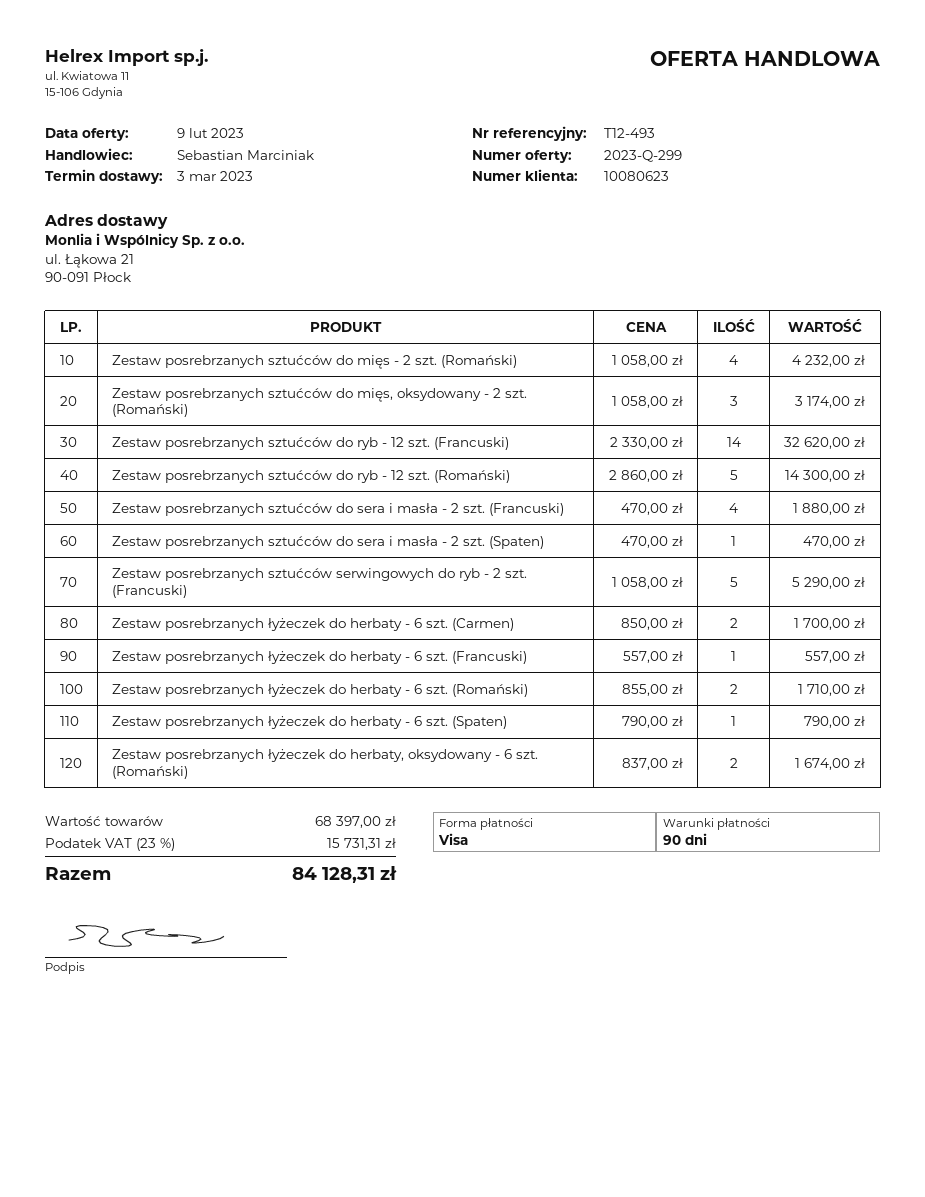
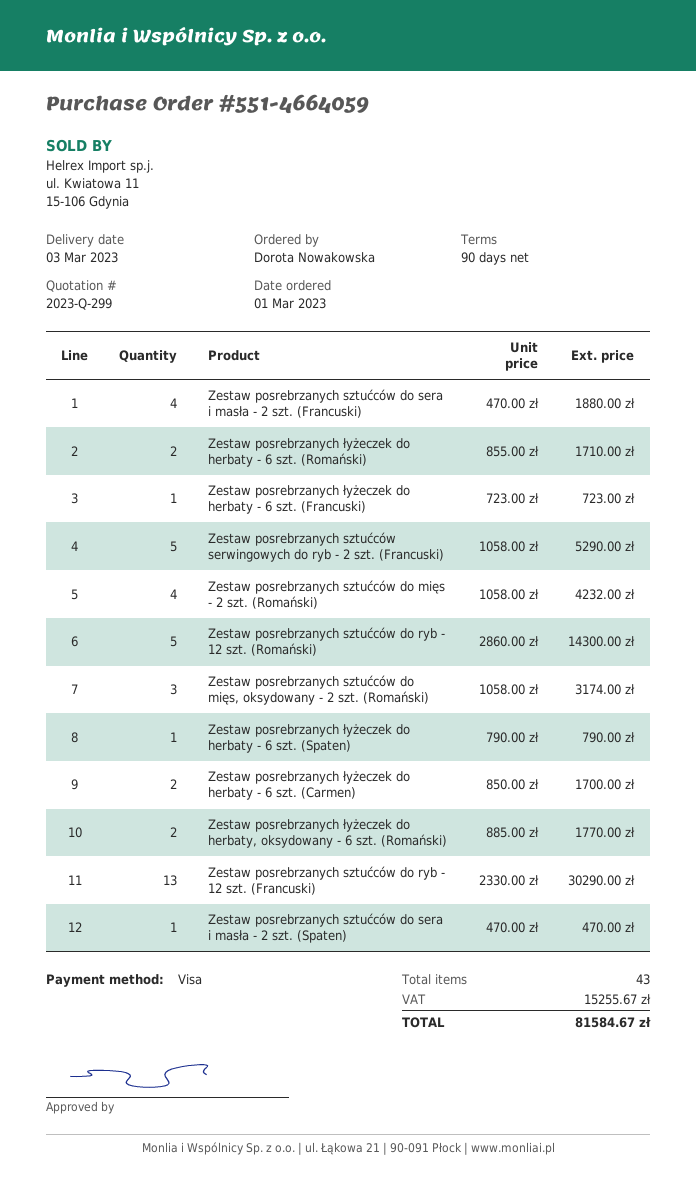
Zestaw posrebrzanych sztućców do ryb - 12 szt. (Francuski): 14 x 2330.00 = 32620.00 -> 13 x 2330.00 = 30290.00
Zestaw posrebrzanych łyżeczek do herbaty - 6 szt. (Francuski): 1 x 557.00 = 557.00 -> 1 x 723.00 = 723.00
Zestaw posrebrzanych łyżeczek do herbaty, oksydowany - 6 szt. (Romański): 2 x 837.00 = 1674.00 -> 2 x 885.00 = 1770.00
tax: 15731.31 -> 15255.67
total: 84128.31 -> 81584.67

